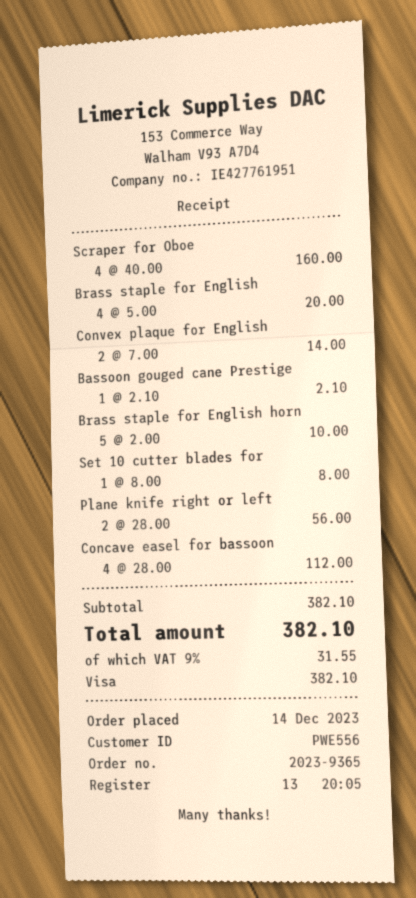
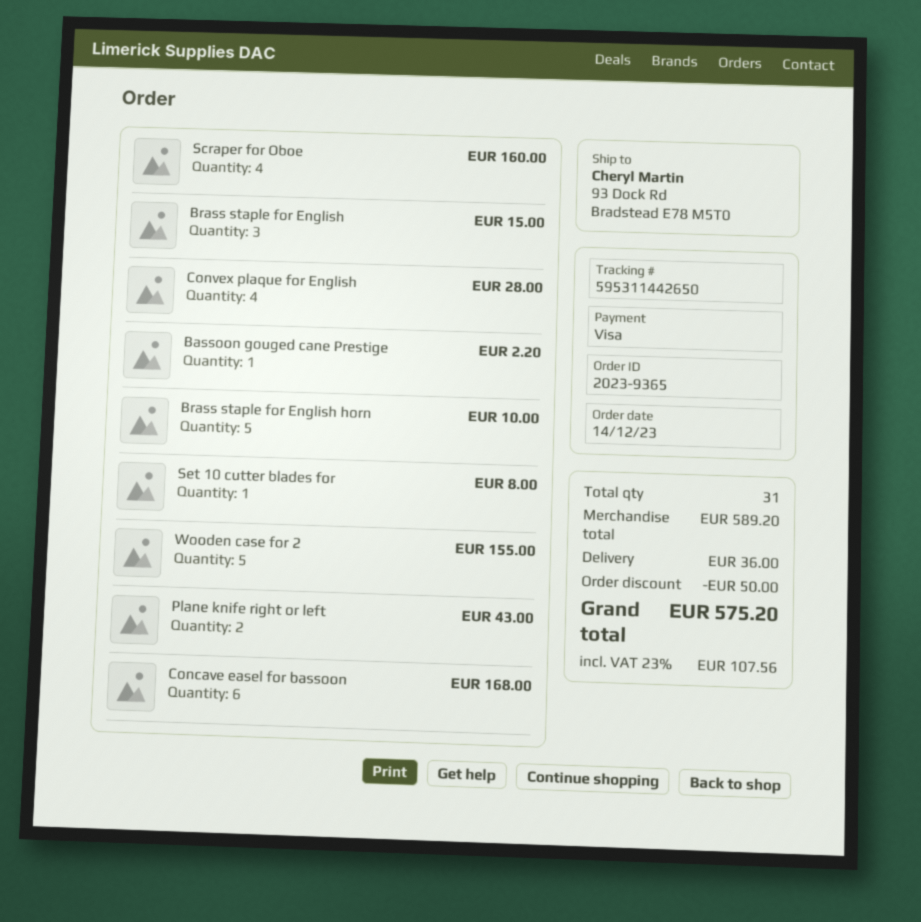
Brass staple for English: 4 for 20.00 -> 3 for 15.00
Convex plaque for English: 2 for 14.00 -> 4 for 28.00
Bassoon gouged cane Prestige: 1 for 2.10 -> 1 for 2.20
Plane knife right or left: 2 for 56.00 -> 2 for 43.00
Concave easel for bassoon: 4 for 112.00 -> 6 for 168.00
Wooden case for 2: none -> 5 for 155.00
subtotal: 382.10 -> 589.20
discount: none -> 50.00
shipping: none -> 36.00
tax: 9% = 31.55 -> 23% = 107.56
total: 382.10 -> 575.20

